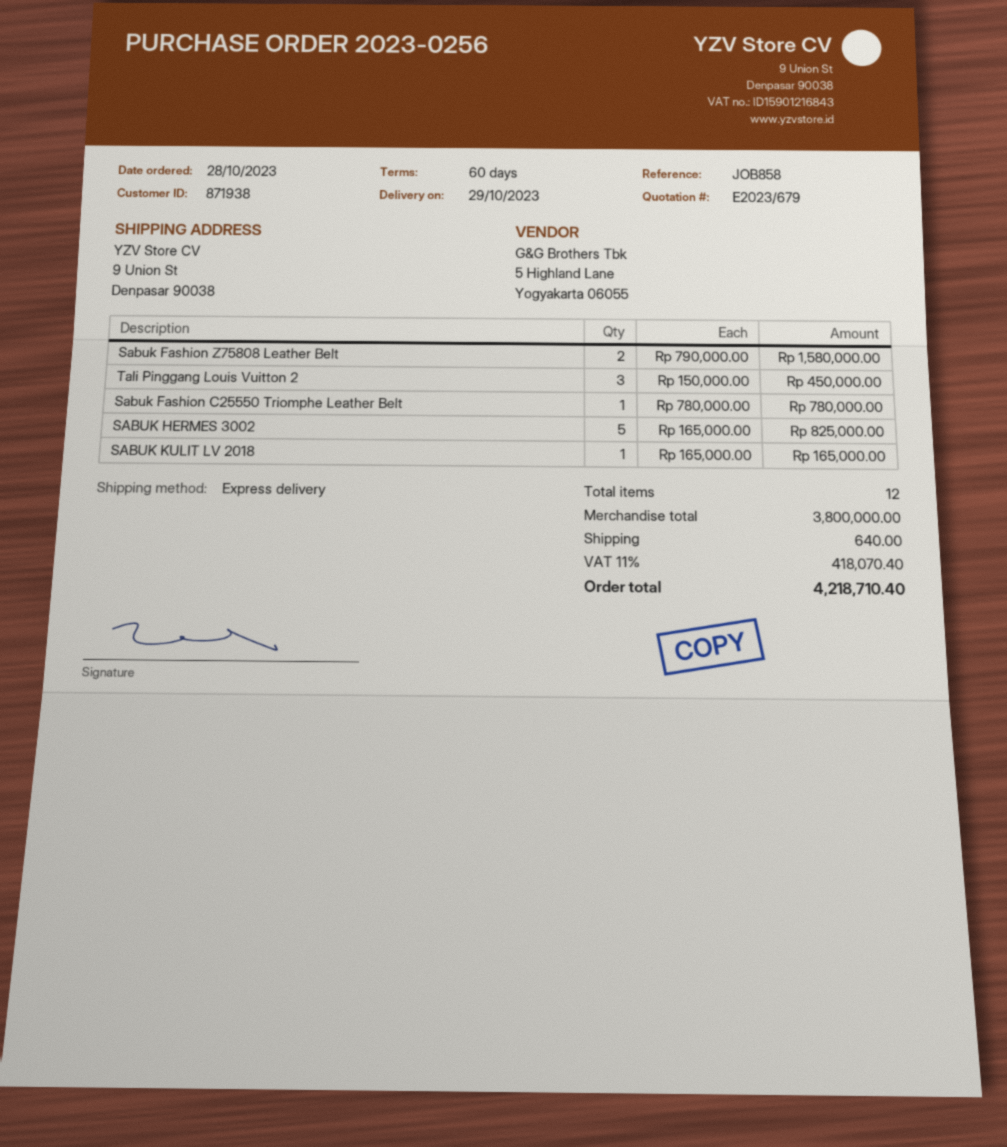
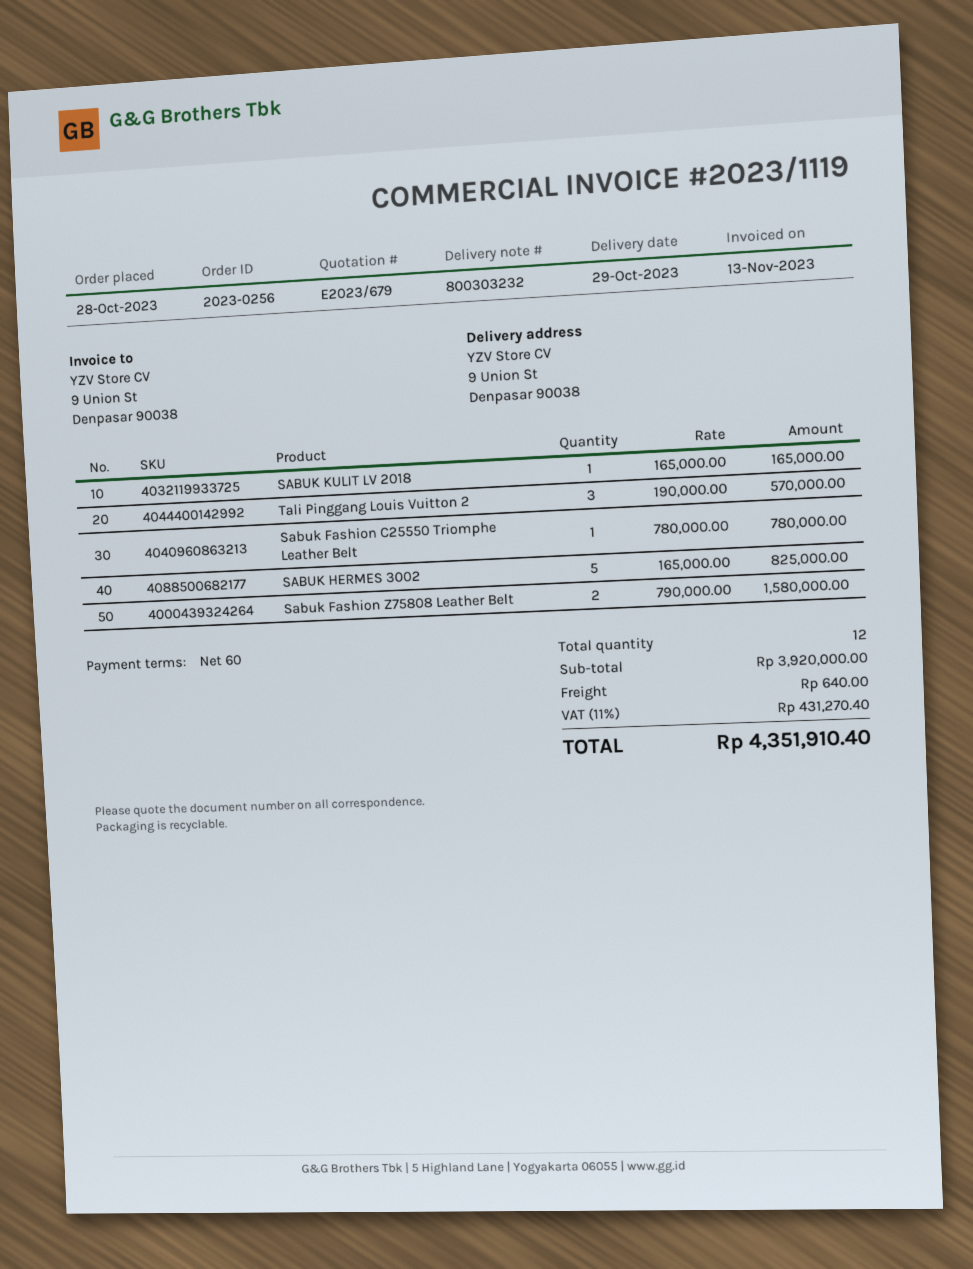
Tali Pinggang Louis Vuitton 2: 3 x 150000.00 = 450000.00 -> 3 x 190000.00 = 570000.00
subtotal: 3800000.00 -> 3920000.00
tax: 11% = 418070.40 -> 11% = 431270.40
total: 4218710.40 -> 4351910.40

